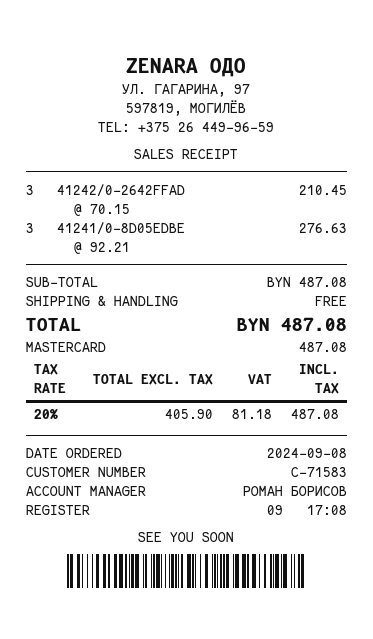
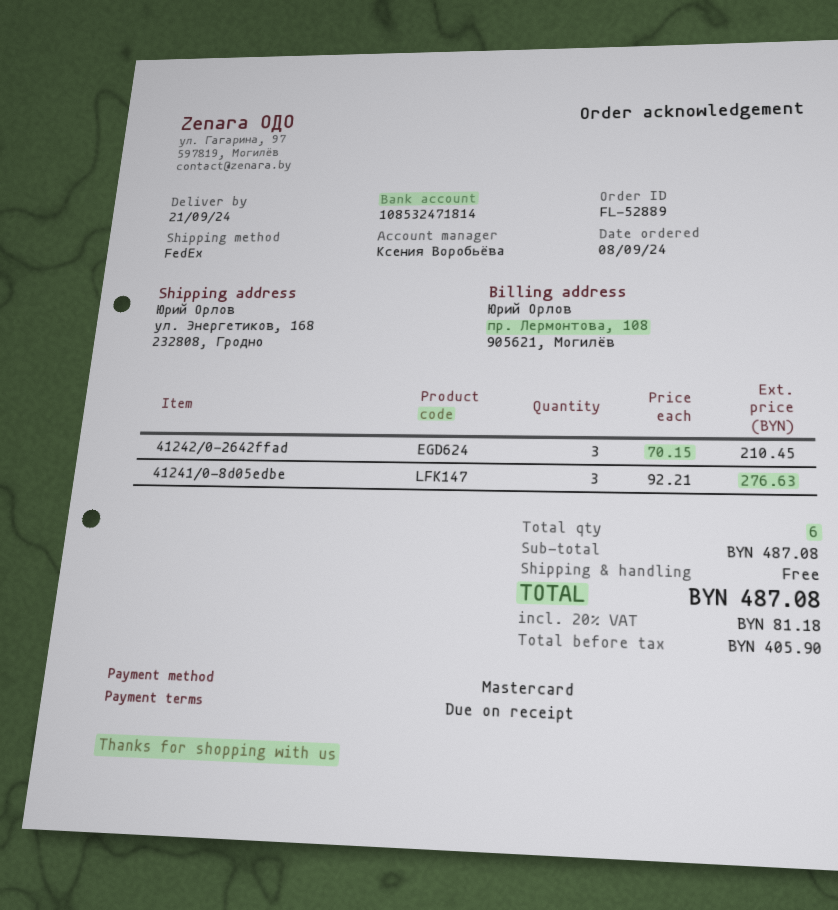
sales rep: РОМАН БОРИСОВ -> Ксения Воробьёва

